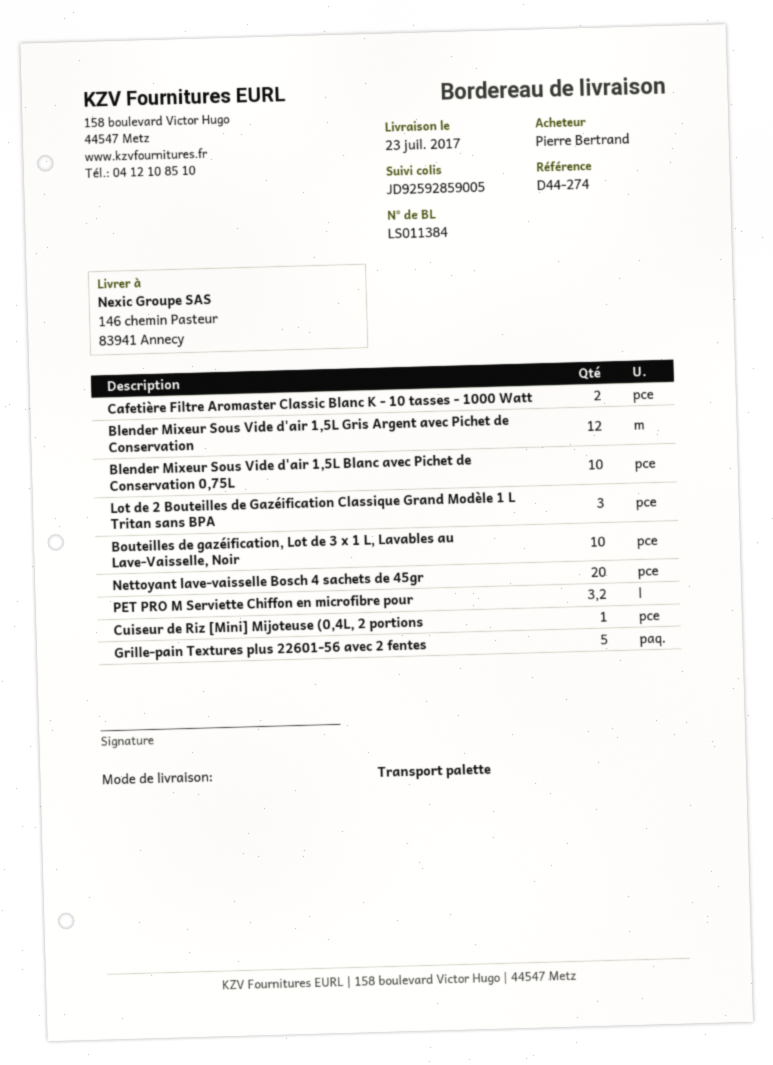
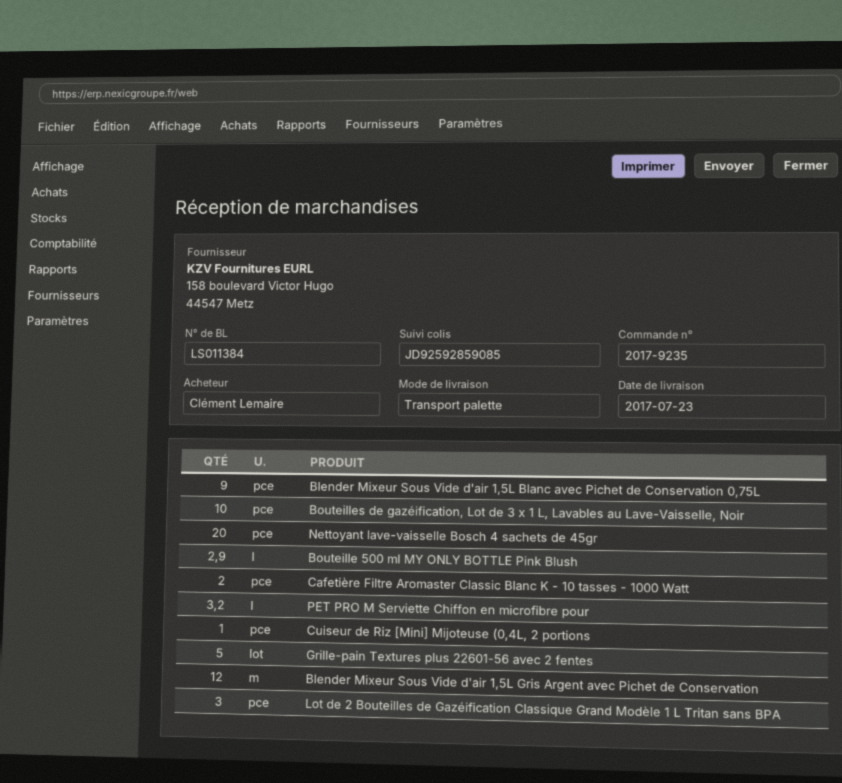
ordered by: Pierre Bertrand -> Clément Lemaire
tracking number: JD92592859005 -> JD92592859085
Blender Mixeur Sous Vide d'air 1,5L Blanc avec Pichet de Conservation 0,75L: 10 -> 9
Bouteille 500 ml MY ONLY BOTTLE Pink Blush: none -> 2.9

